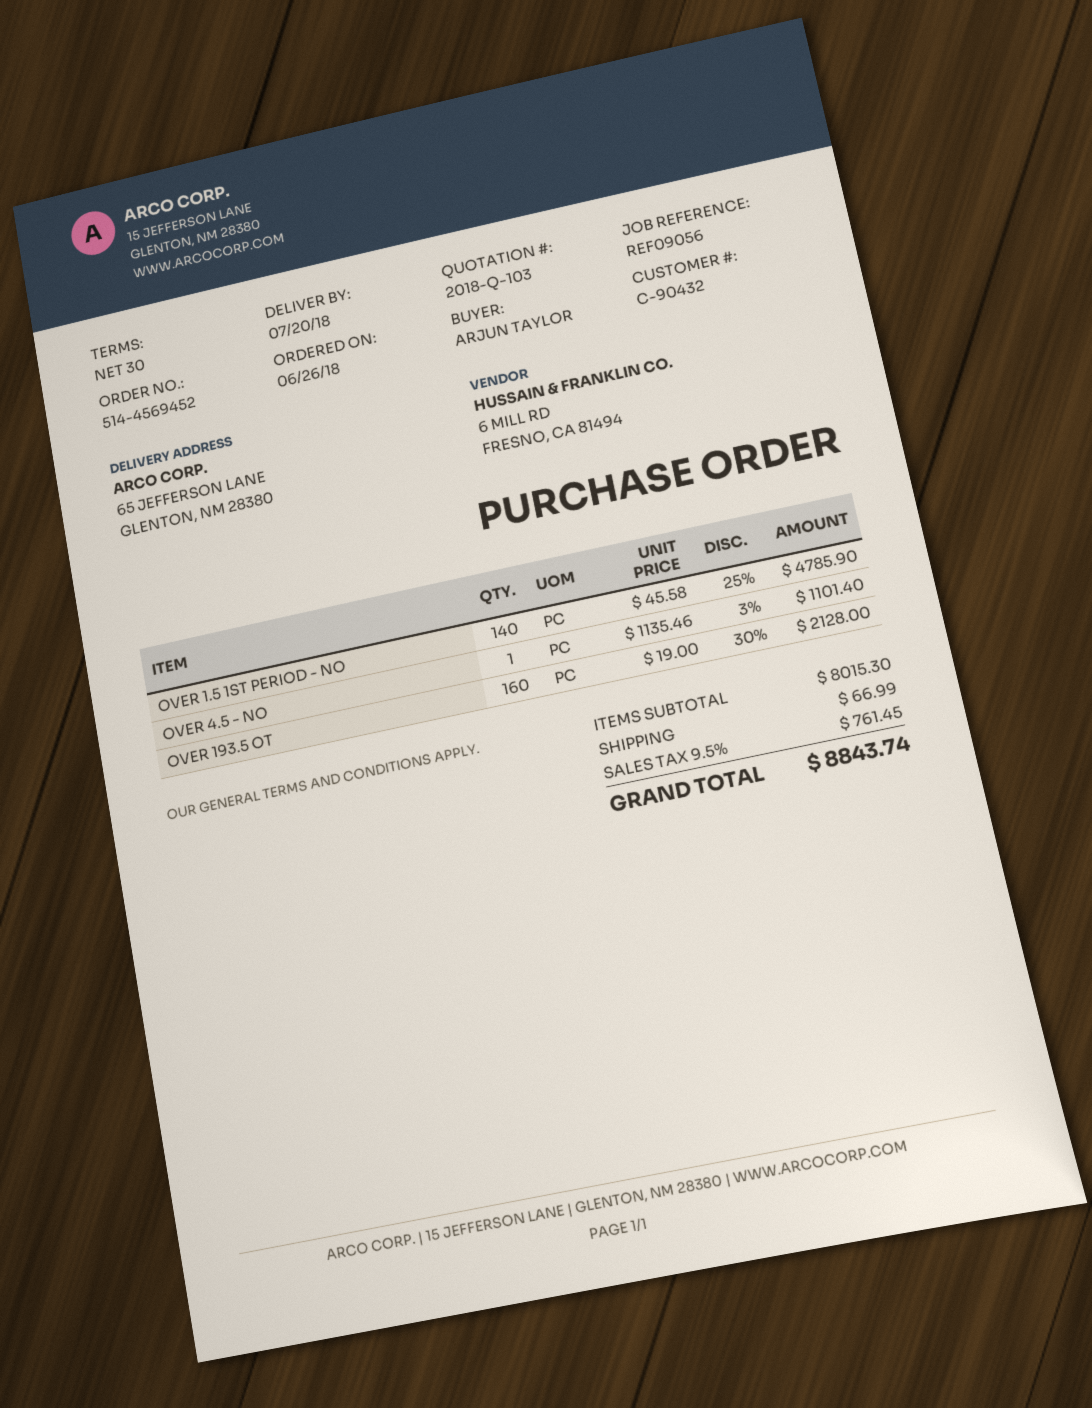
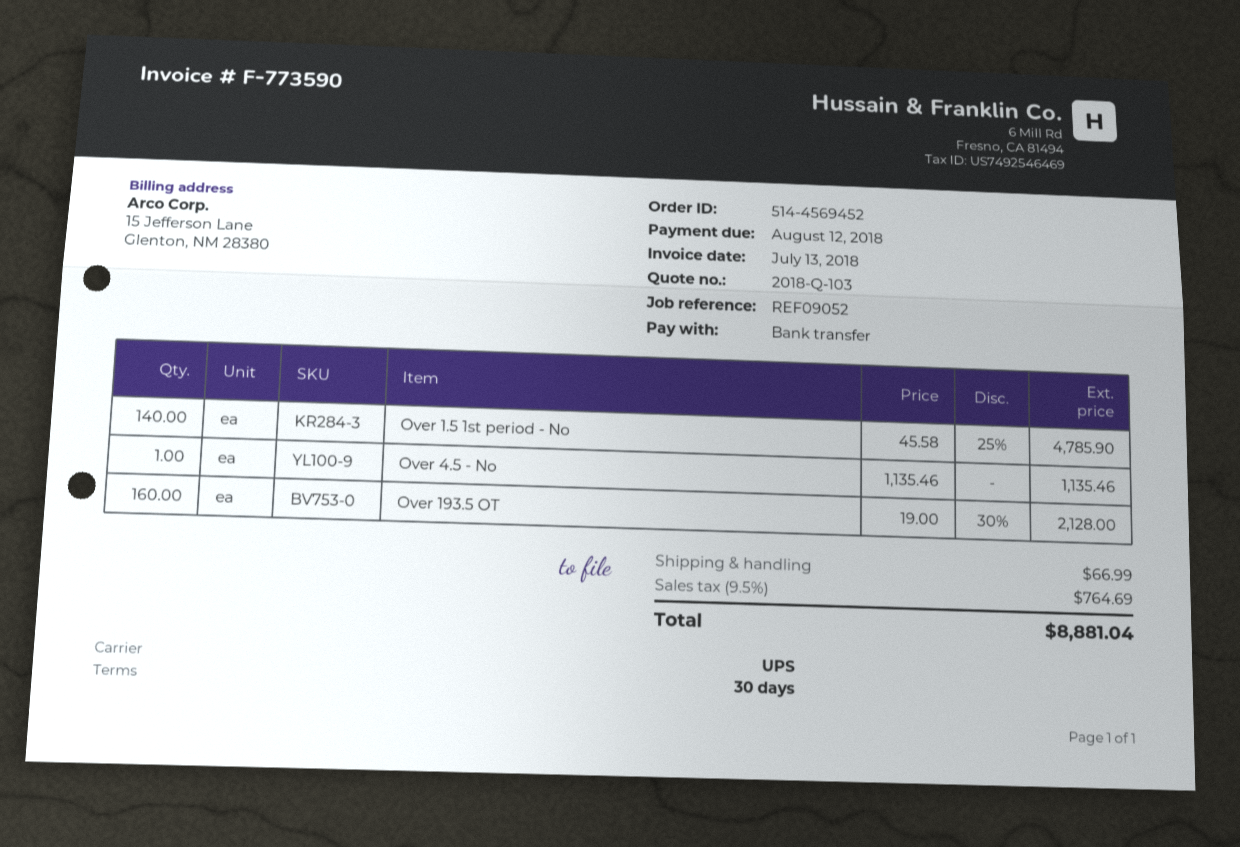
reference: REF09056 -> REF09052
OVER 4.5 - NO: 1 x 1135.46 - 3% = 1101.40 -> 1 x 1135.46 = 1135.46
tax: 9.5% = 761.45 -> 9.5% = 764.69
total: 8843.74 -> 8881.04

